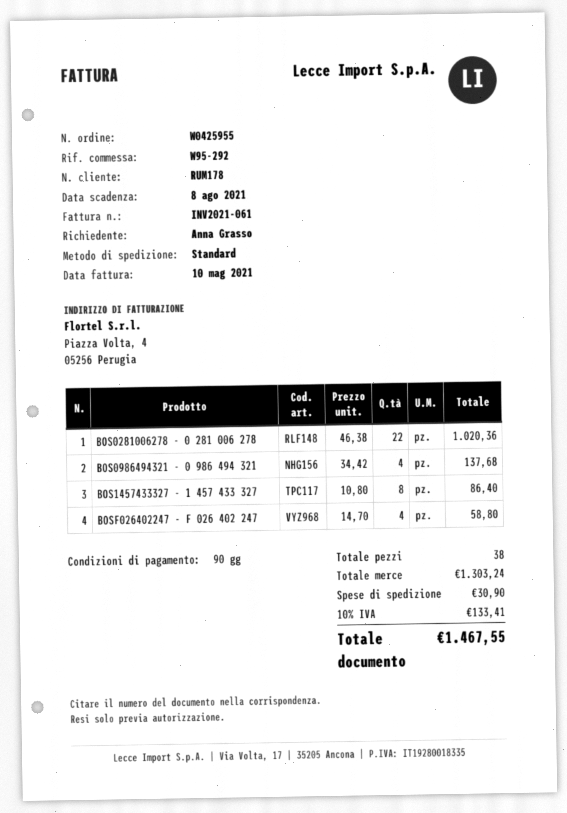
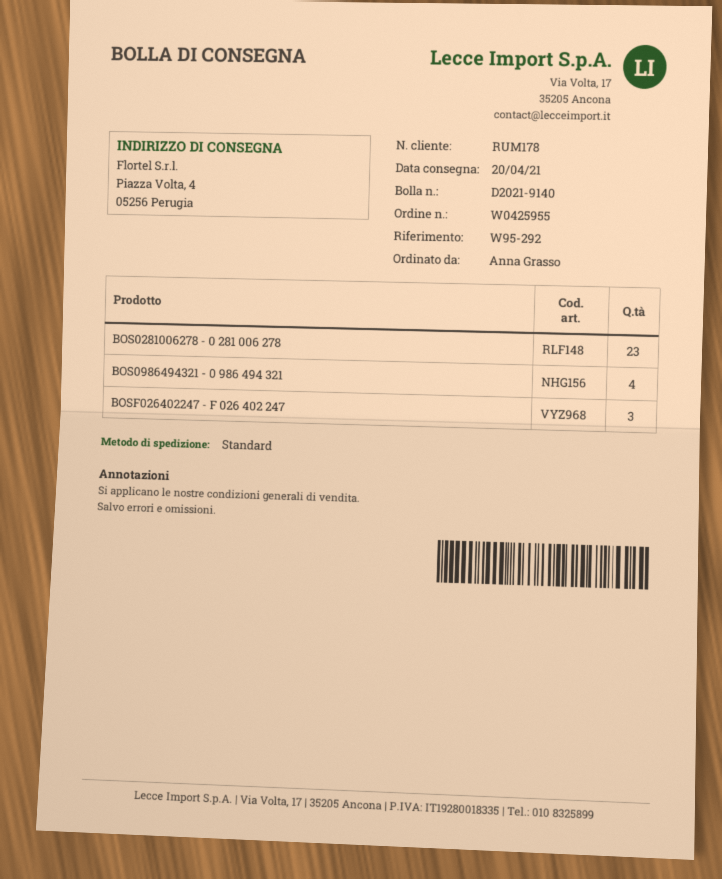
BOS0281006278 - 0 281 006 278: 22 -> 23
BOS1457433327 - 1 457 433 327: 8 -> none
BOSF026402247 - F 026 402 247: 4 -> 3

